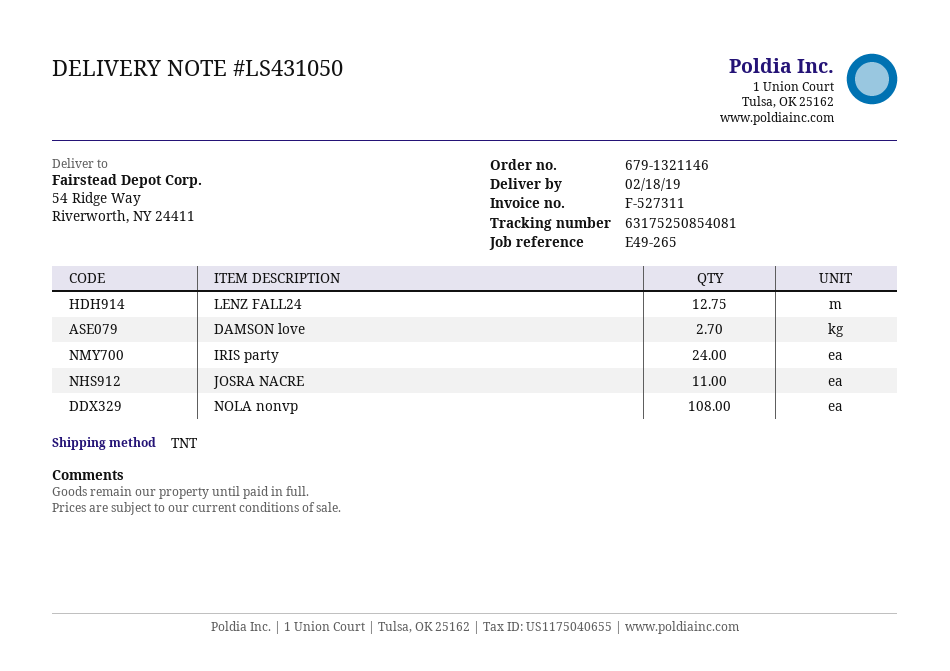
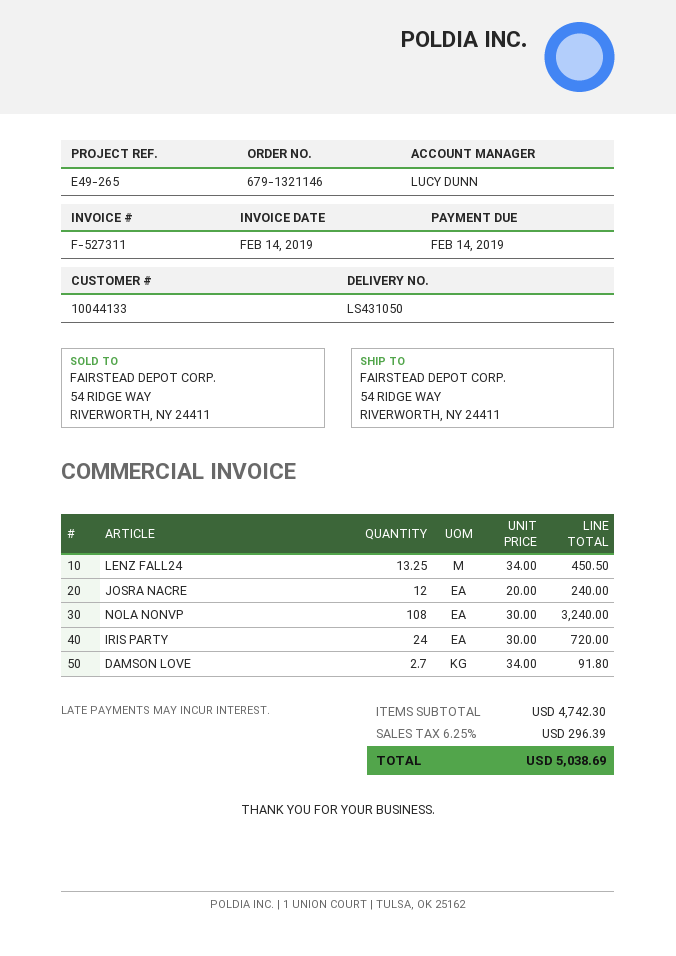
LENZ FALL24: 12.75 -> 13.25
JOSRA NACRE: 11 -> 12

